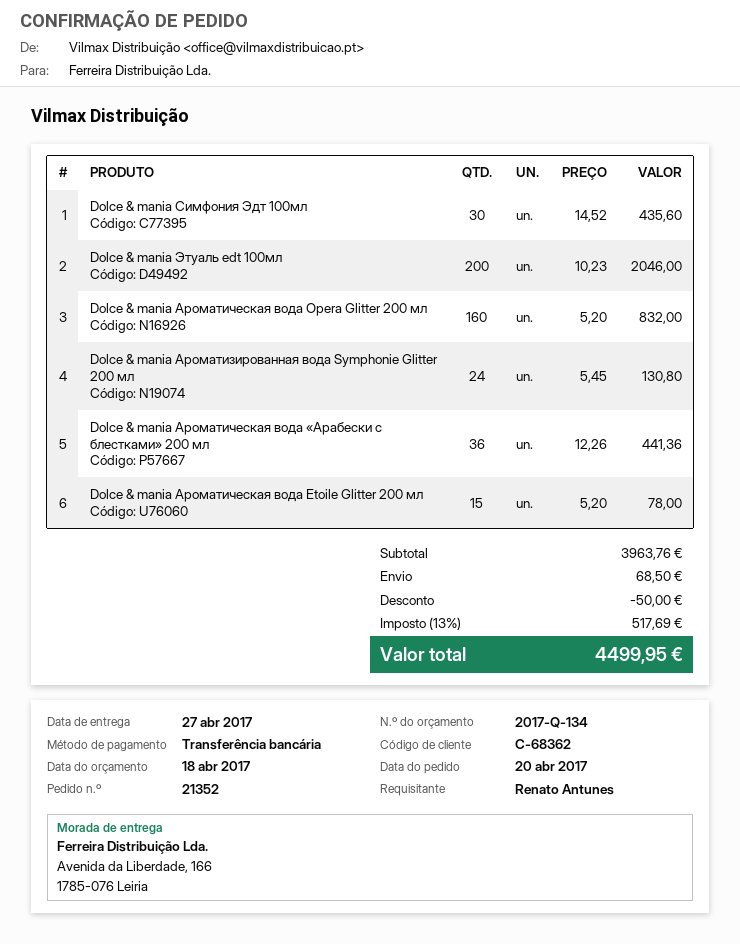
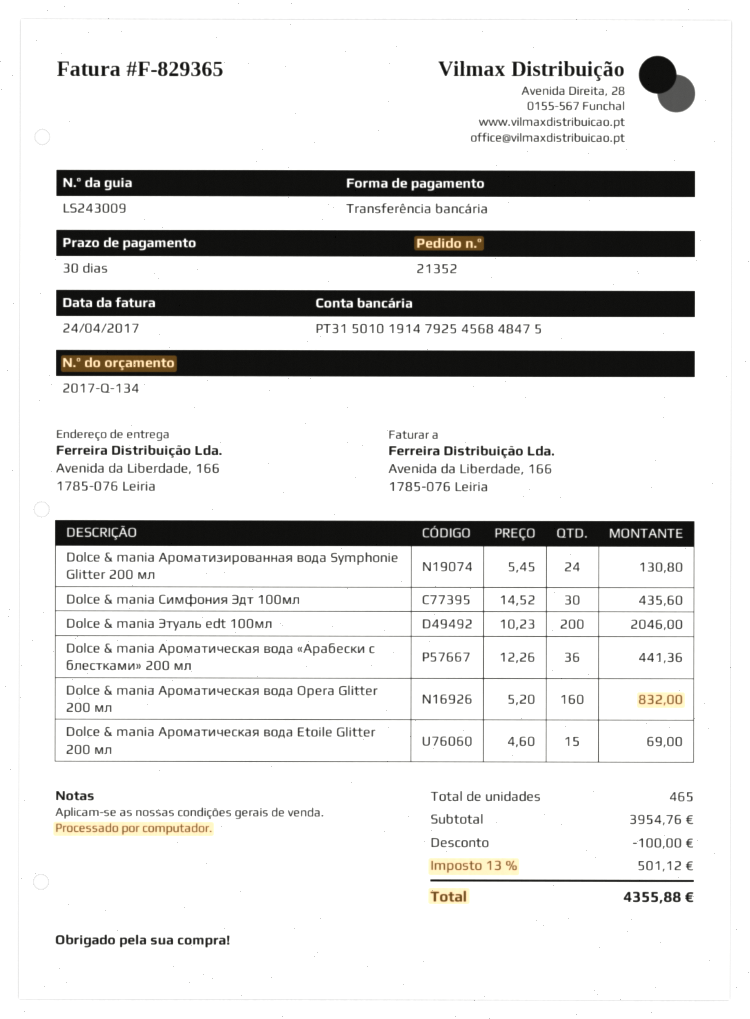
Dolce & mania Ароматическая вода Etoile Glitter 200 мл: 15 x 5.20 = 78.00 -> 15 x 4.60 = 69.00
subtotal: 3963.76 -> 3954.76
discount: 50.00 -> 100.00
shipping: 68.50 -> none
tax: 13% = 517.69 -> 13% = 501.12
total: 4499.95 -> 4355.88

